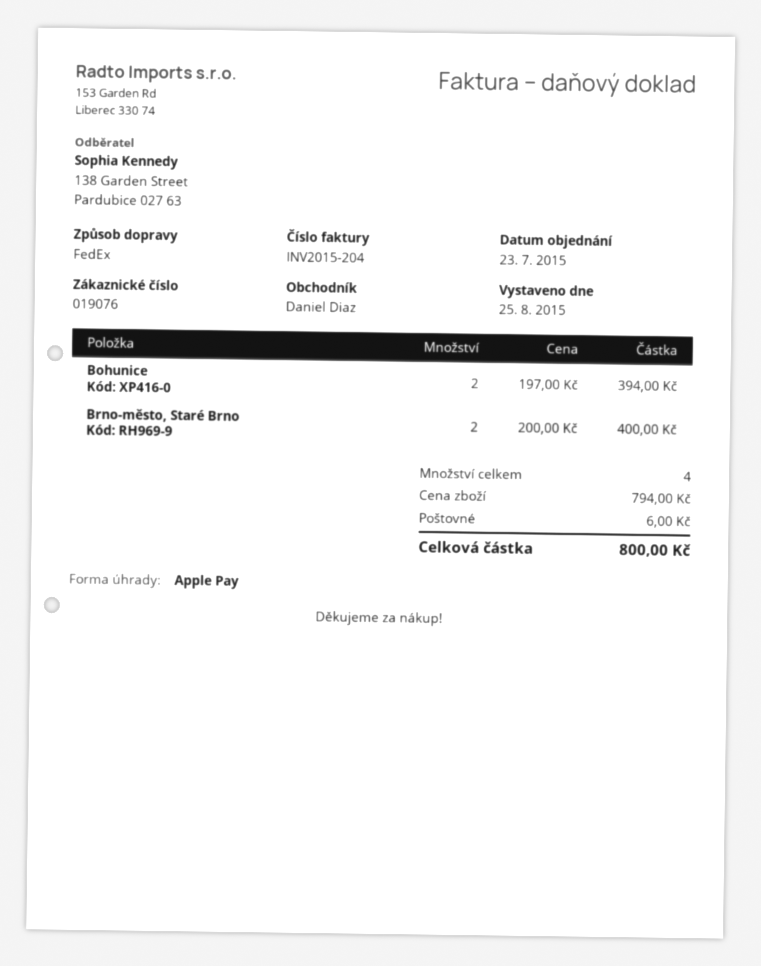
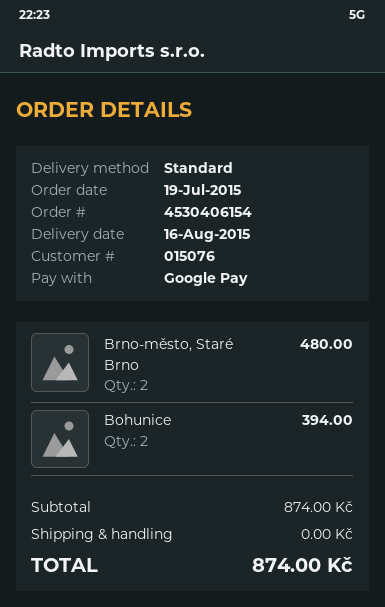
order date: 2015-07-23 -> 2015-07-19
customer number: 019076 -> 015076
payment method: Apple Pay -> Google Pay
shipping method: FedEx -> standard
Brno-město, Staré Brno: 2 for 400.00 -> 2 for 480.00
subtotal: 794.00 -> 874.00
shipping: 6.00 -> 0.00
total: 800.00 -> 874.00

